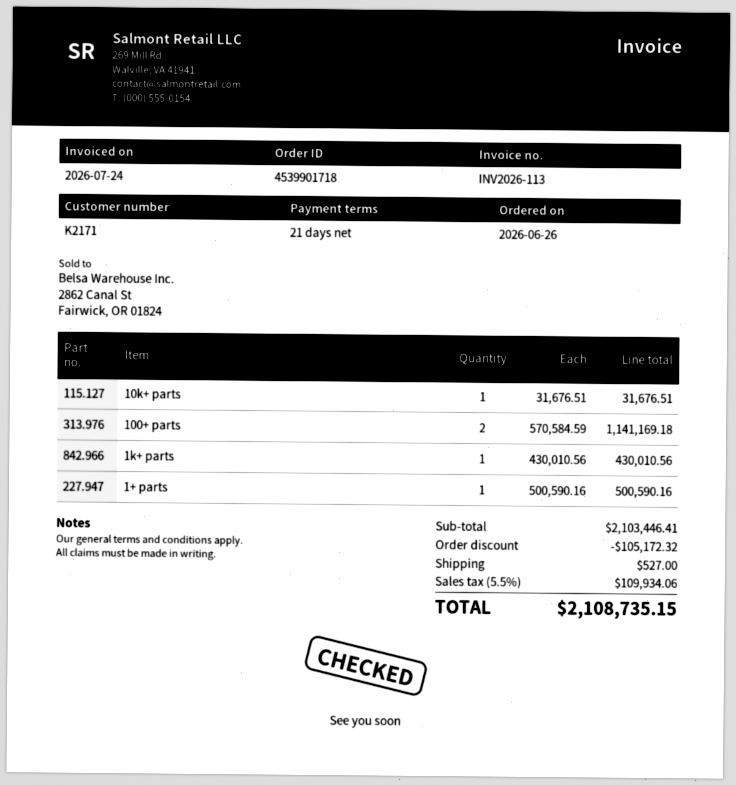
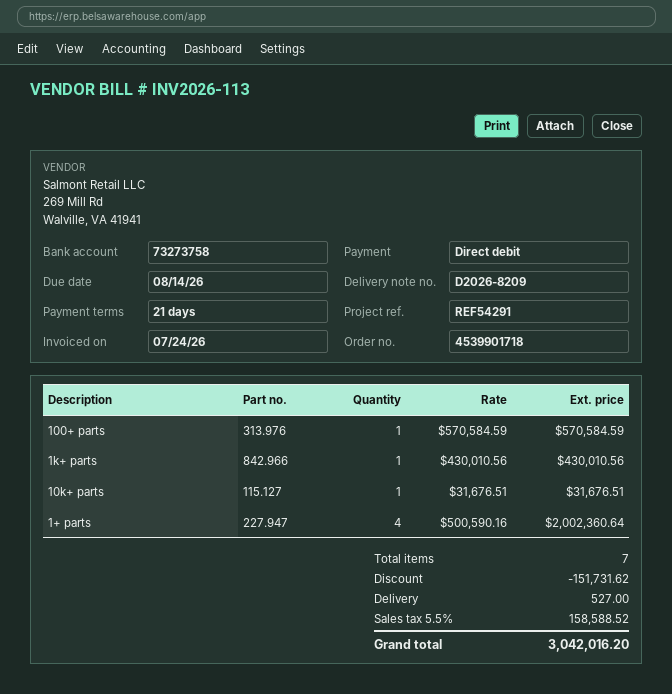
100+ parts: 2 x 570584.59 = 1141169.18 -> 1 x 570584.59 = 570584.59
1+ parts: 1 x 500590.16 = 500590.16 -> 4 x 500590.16 = 2002360.64
discount: 105172.32 -> 151731.62
tax: 5.5% = 109934.06 -> 5.5% = 158588.52
total: 2108735.15 -> 3042016.20

